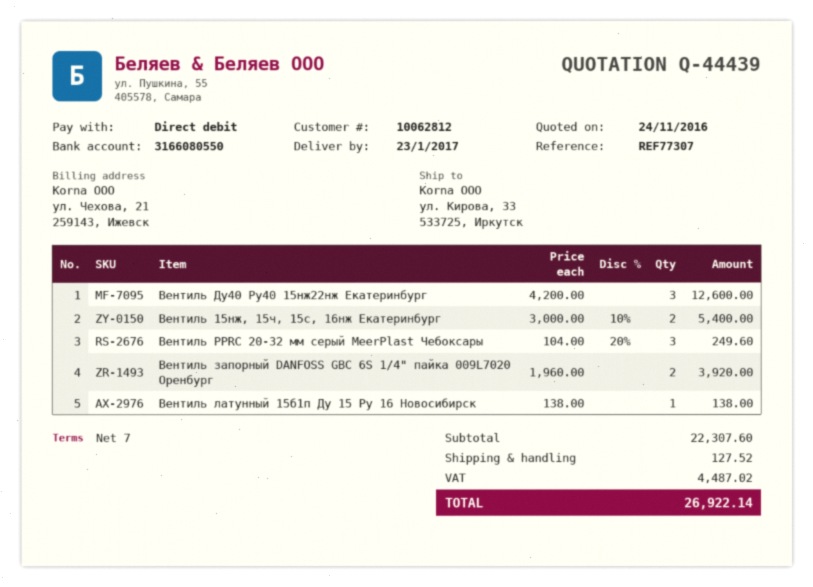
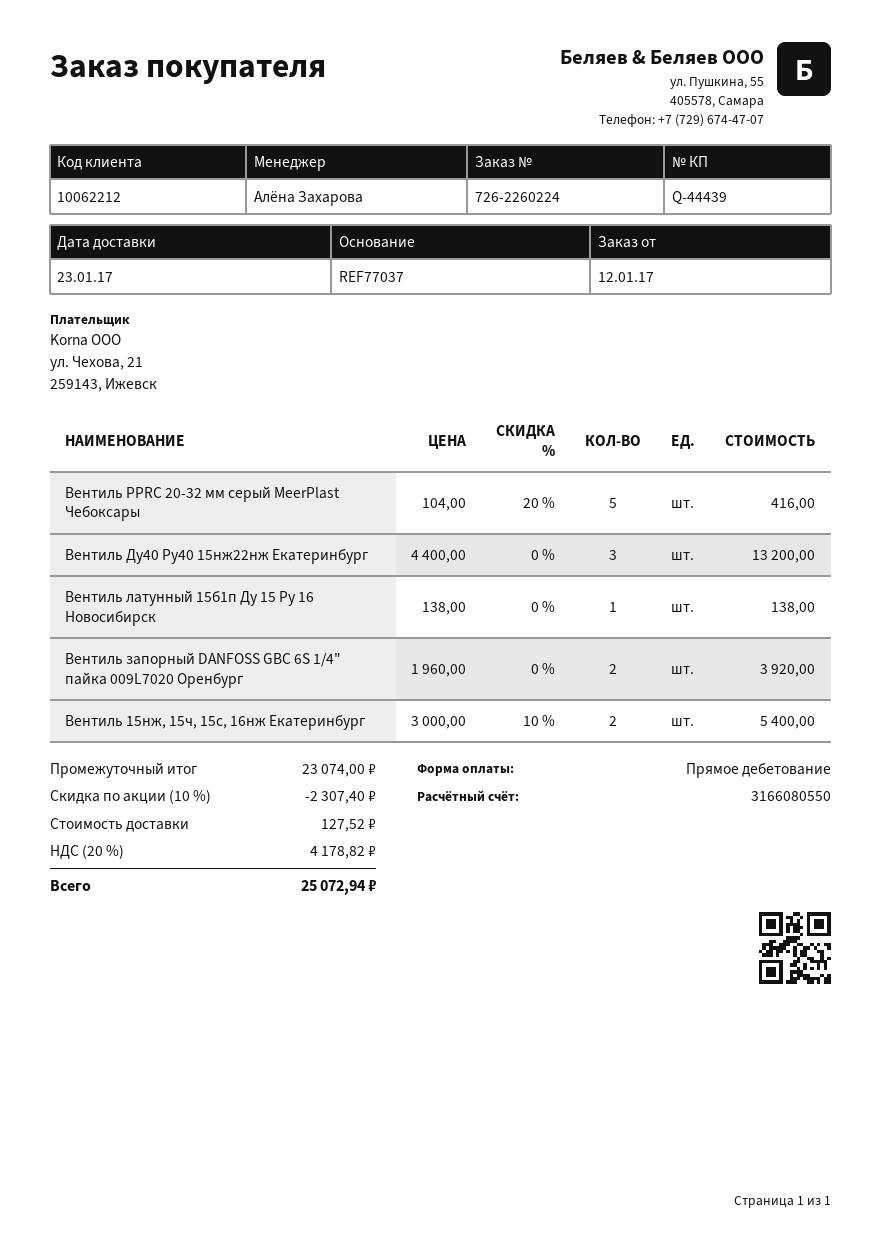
customer number: 10062812 -> 10062212
reference: REF77307 -> REF77037
Вентиль Дy40 Ру40 15нж22нж Екатеринбург: 3 x 4200.00 = 12600.00 -> 3 x 4400.00 = 13200.00
Вентиль PPRC 20-32 мм серый MeerPlast Чебоксары: 3 x 104.00 - 20% = 249.60 -> 5 x 104.00 - 20% = 416.00
subtotal: 22307.60 -> 23074.00
discount: none -> 10% = 2307.40
tax: 4487.02 -> 4178.82
total: 26922.14 -> 25072.94

